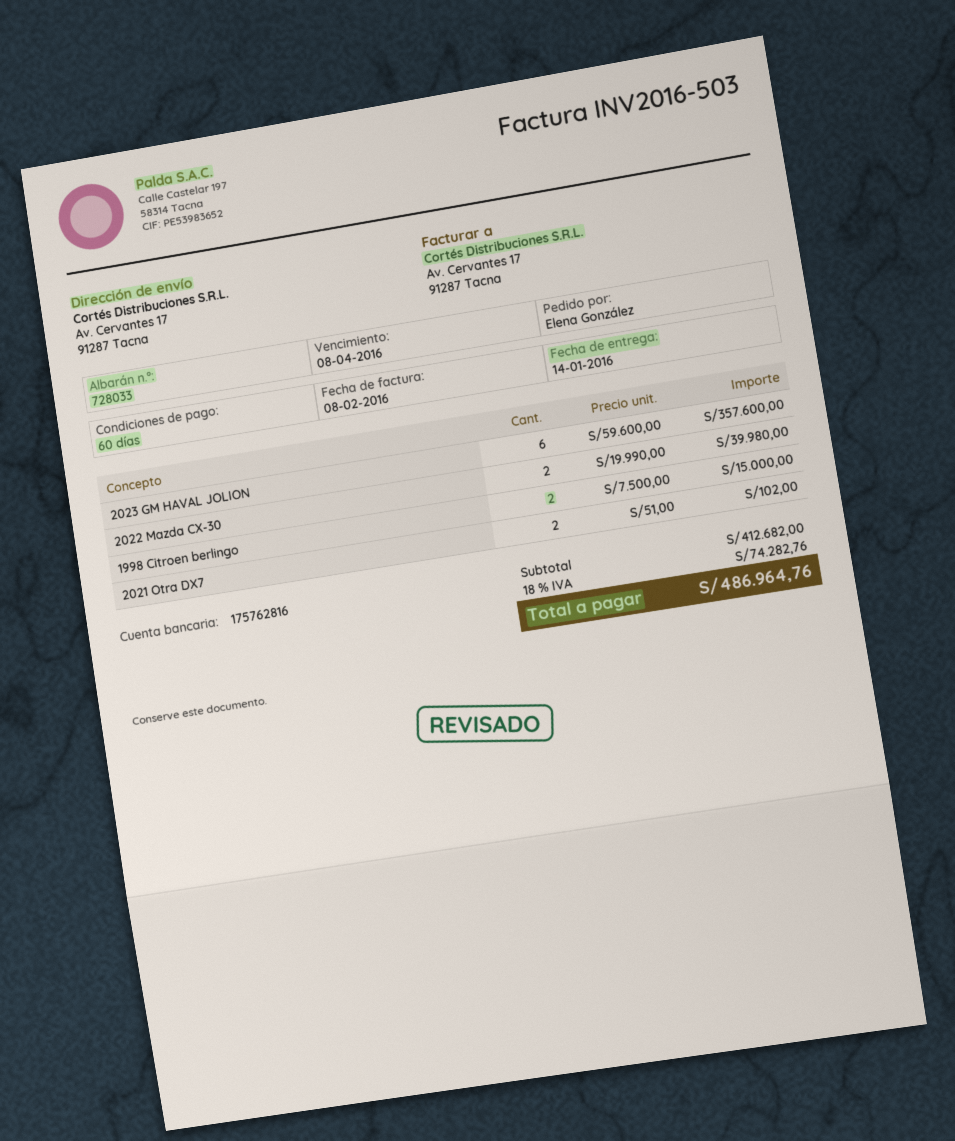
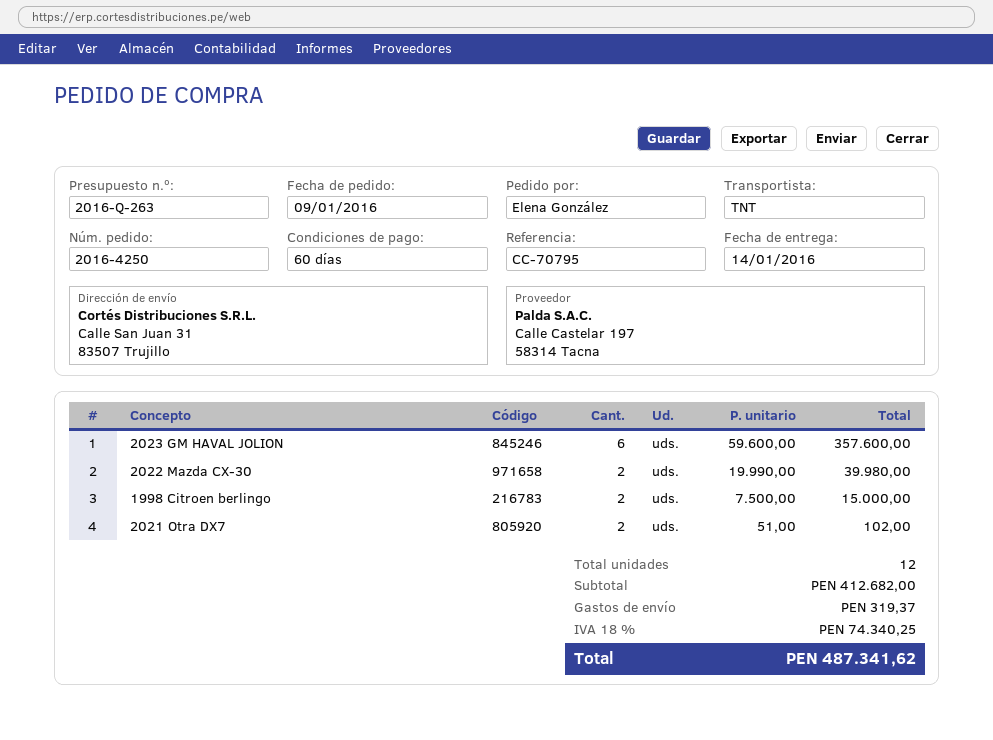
ship to: Av. Cervantes 17, 91287 Tacna -> Calle San Juan 31, 83507 Trujillo
shipping: none -> 319.37
tax: 18% = 74282.76 -> 18% = 74340.25
total: 486964.76 -> 487341.62

